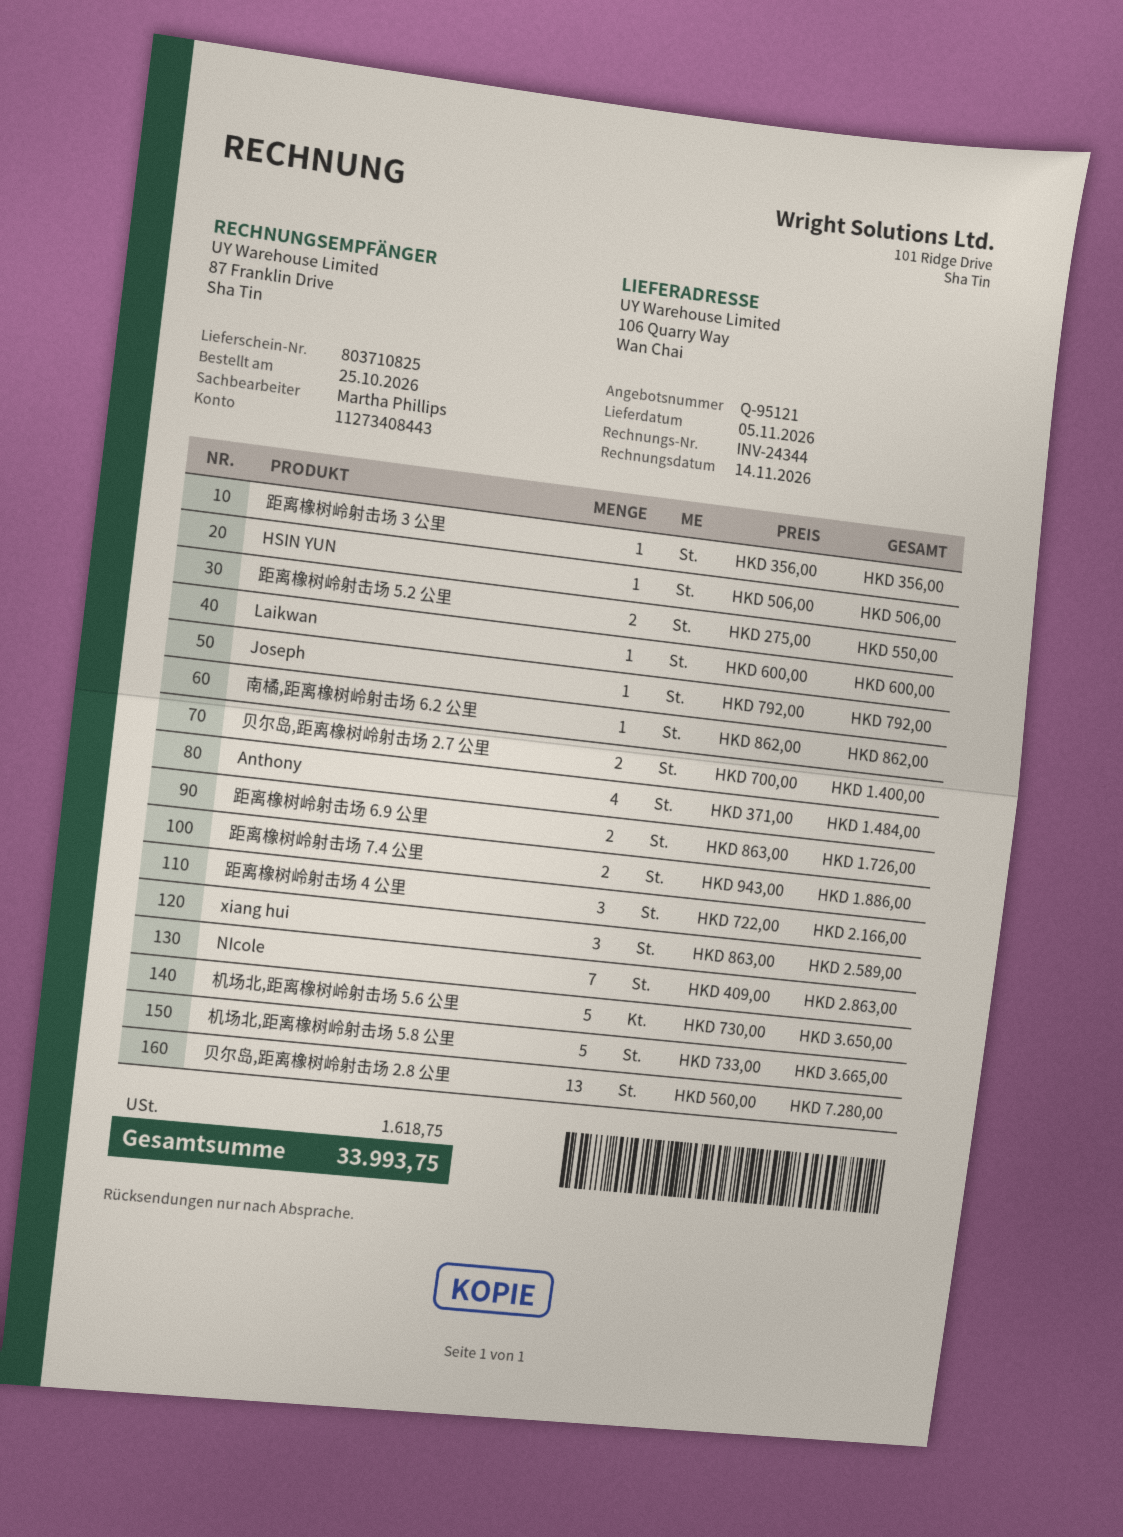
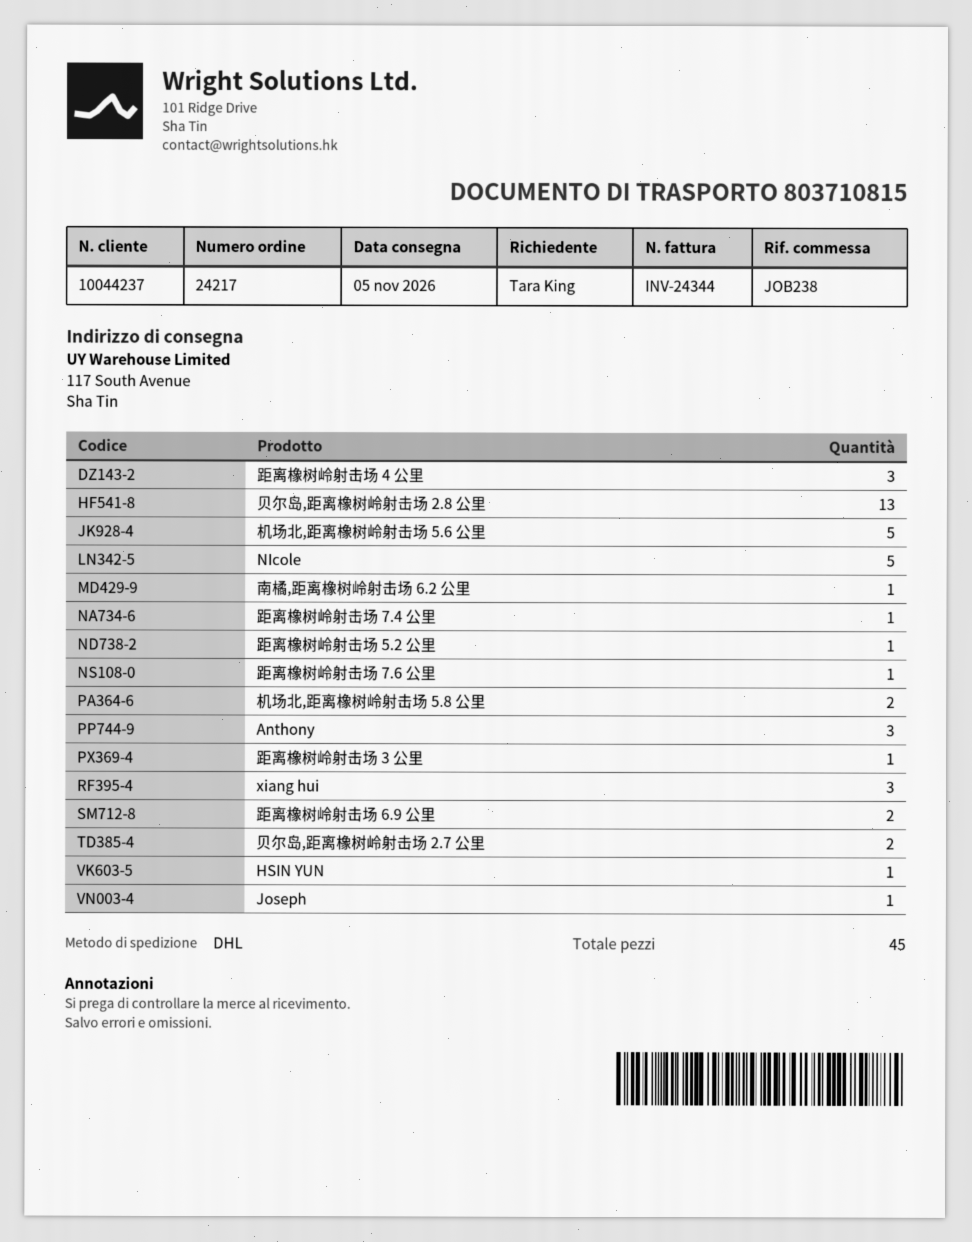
delivery note number: 803710825 -> 803710815
ship to: 106 Quarry Way, Wan Chai -> 117 South Avenue, Sha Tin
距离橡树岭射击场 5.2 公里: 2 -> 1
Laikwan: 1 -> none
Anthony: 4 -> 3
距离橡树岭射击场 7.4 公里: 2 -> 1
NIcole: 7 -> 5
机场北,距离橡树岭射击场 5.8 公里: 5 -> 2
距离橡树岭射击场 7.6 公里: none -> 1

